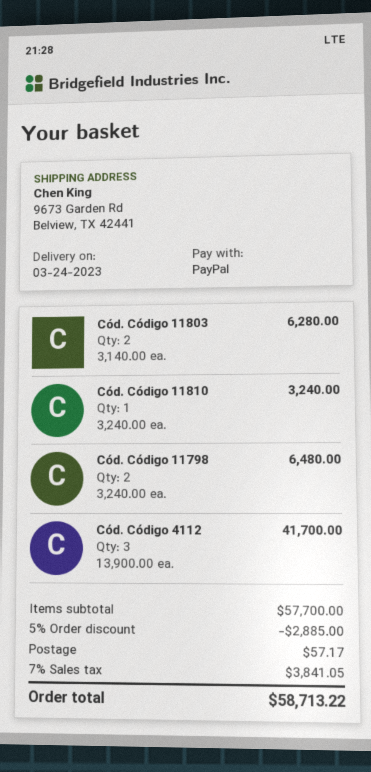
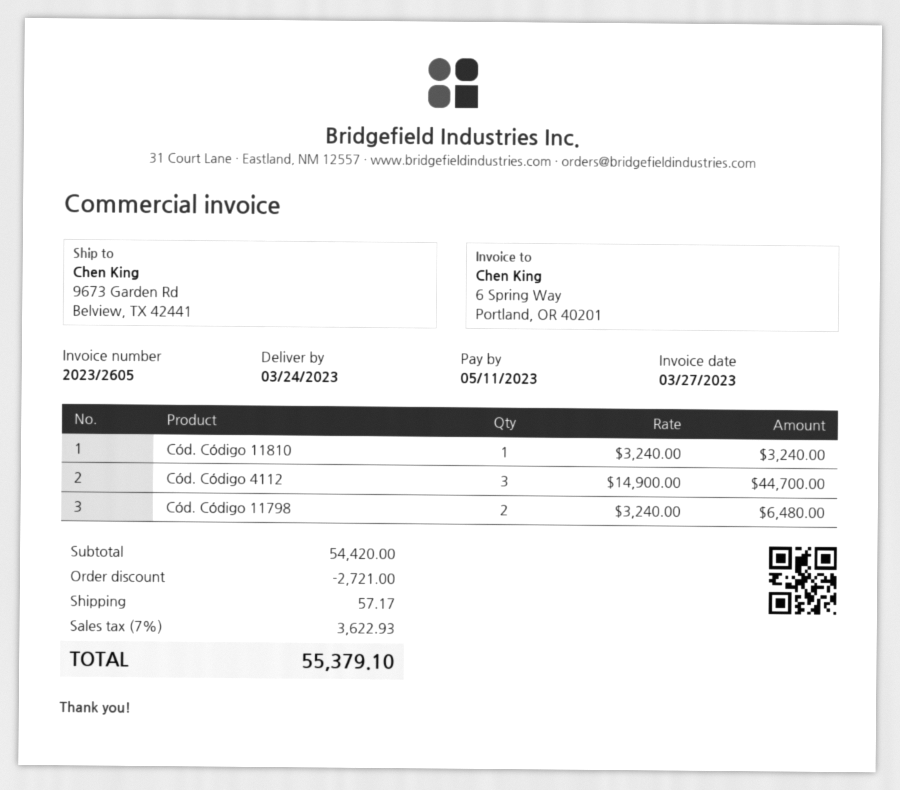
Cód. Código 11803: 2 x 3140.00 = 6280.00 -> none
Cód. Código 4112: 3 x 13900.00 = 41700.00 -> 3 x 14900.00 = 44700.00
subtotal: 57700.00 -> 54420.00
discount: 2885.00 -> 2721.00
tax: 7% = 3841.05 -> 7% = 3622.93
total: 58713.22 -> 55379.10

